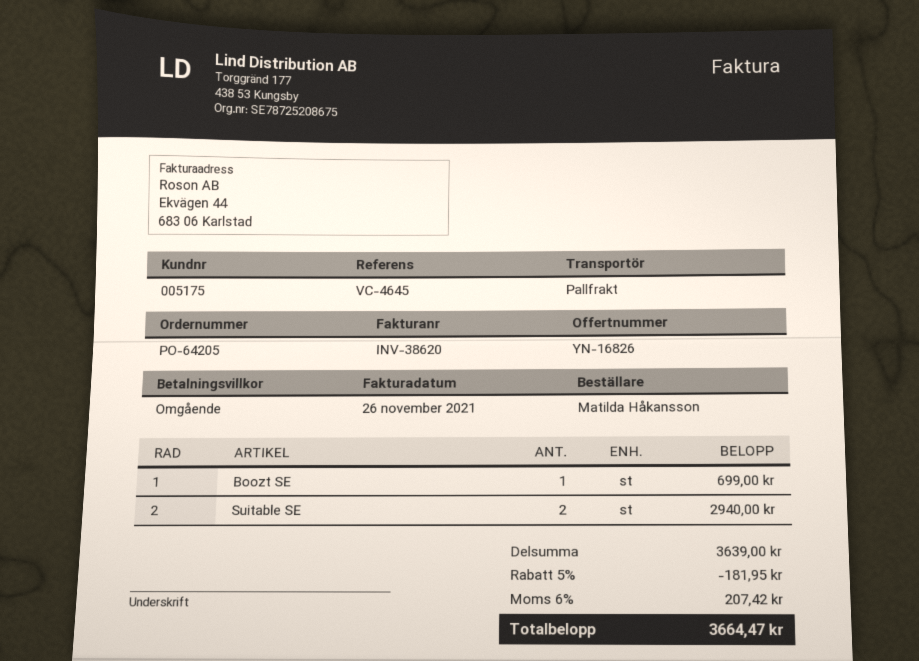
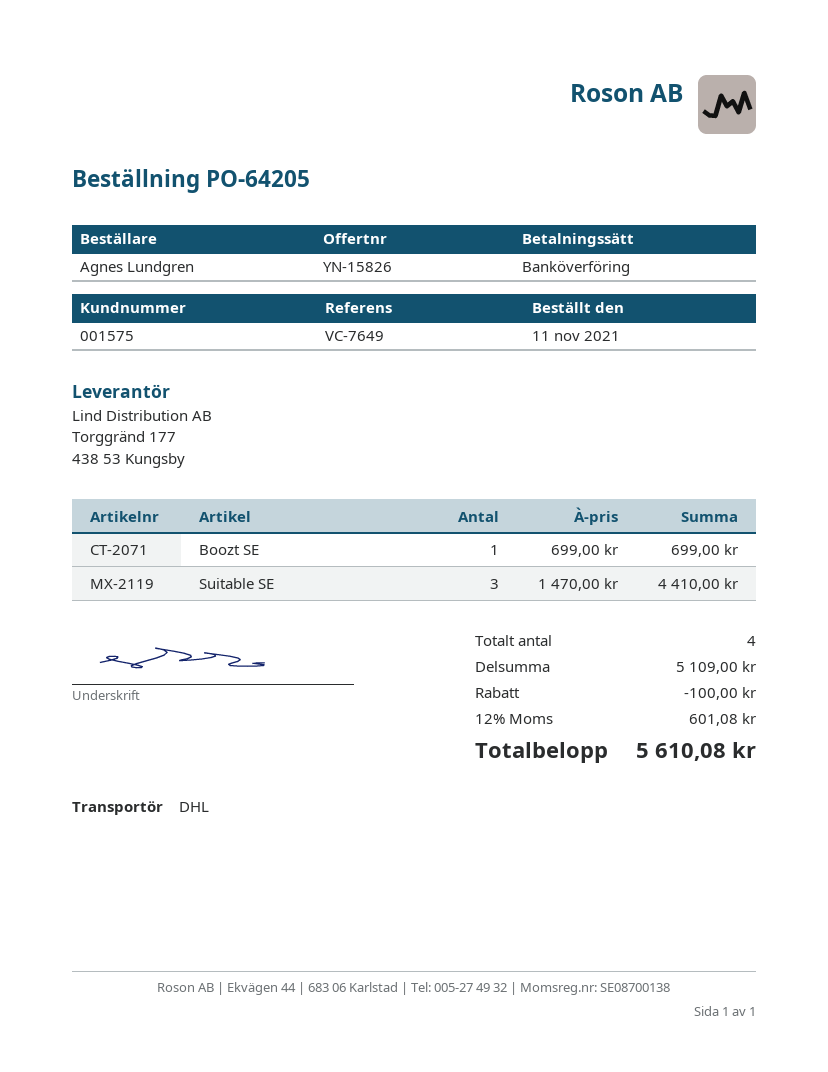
quote number: YN-16826 -> YN-15826
customer number: 005175 -> 001575
reference: VC-4645 -> VC-7649
ordered by: Matilda Håkansson -> Agnes Lundgren
shipping method: pallet freight -> DHL
Suitable SE: 2 for 2940.00 -> 3 for 4410.00
subtotal: 3639.00 -> 5109.00
discount: 181.95 -> 100.00
tax: 6% = 207.42 -> 12% = 601.08
total: 3664.47 -> 5610.08

